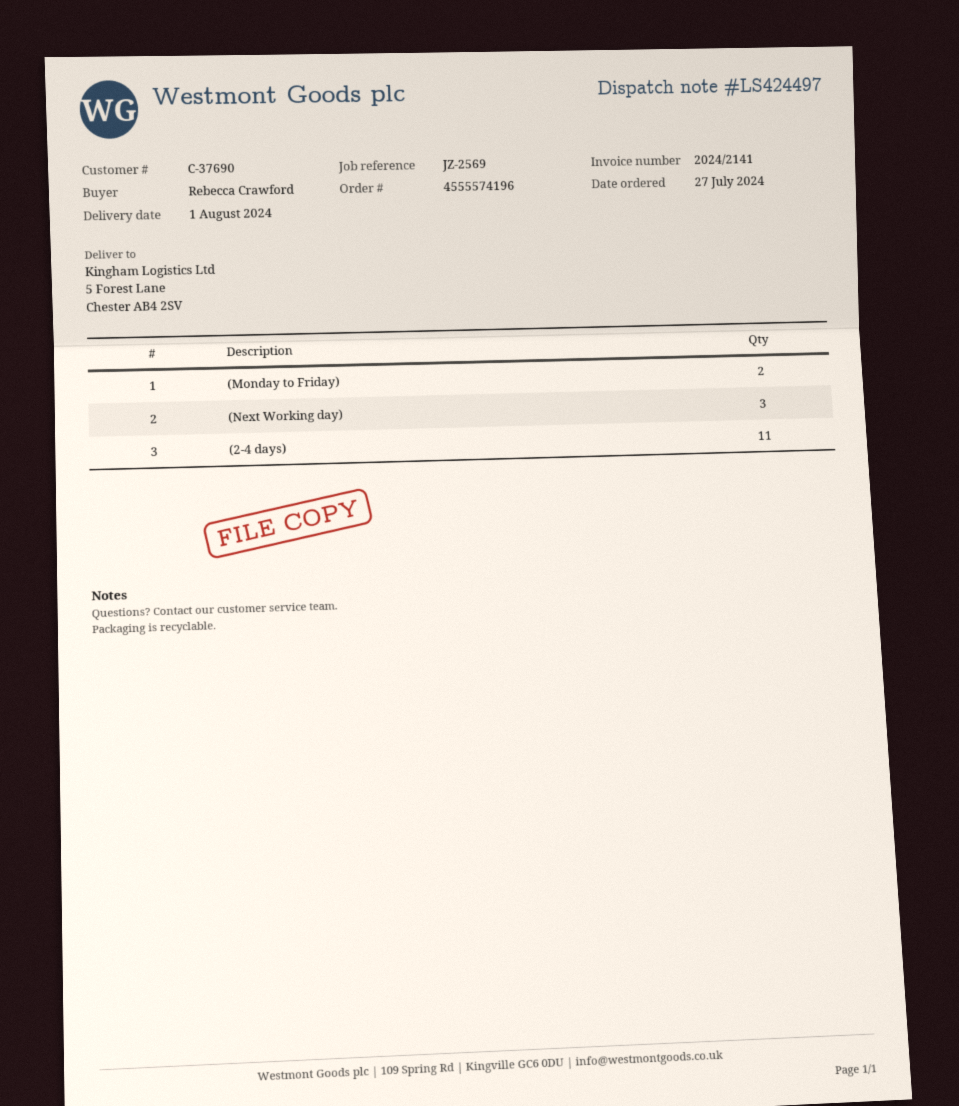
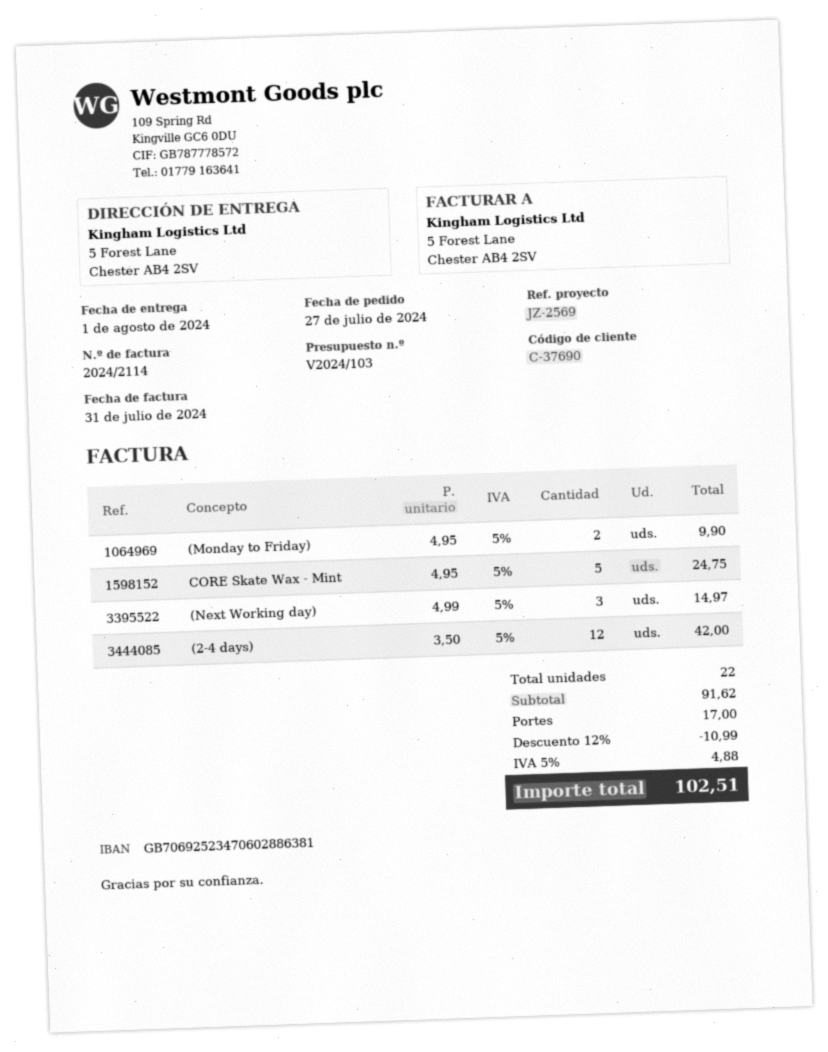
invoice number: 2024/2141 -> 2024/2114
(2-4 days): 11 -> 12
CORE Skate Wax - Mint: none -> 5

